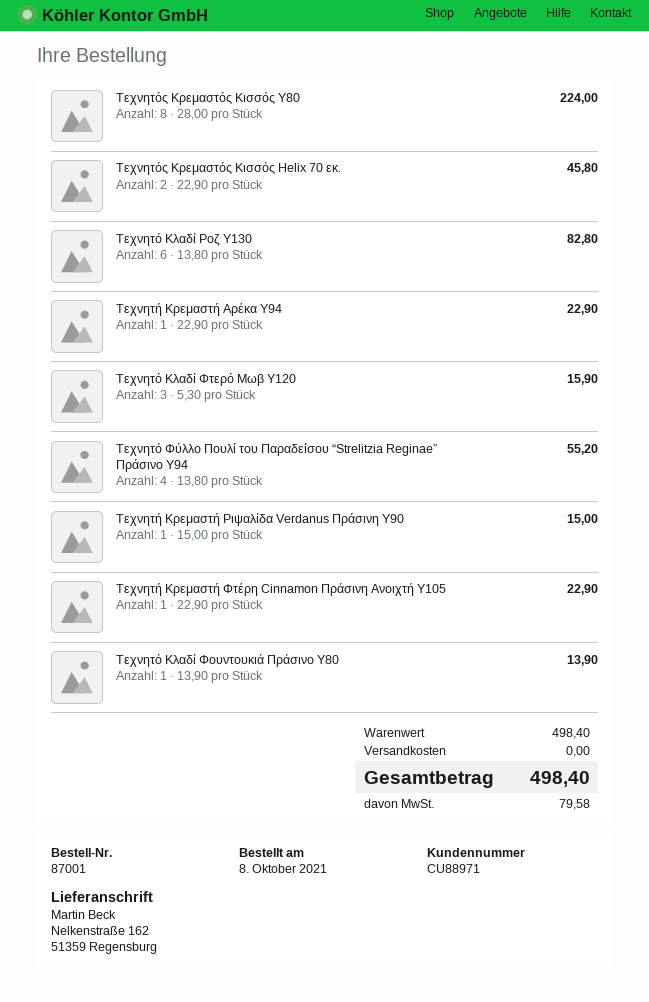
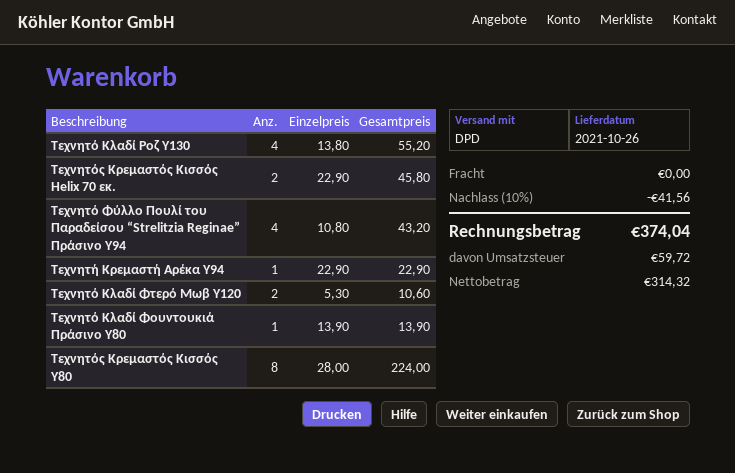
Τεχνητό Κλαδί Ροζ Υ130: 6 x 13.80 = 82.80 -> 4 x 13.80 = 55.20
Τεχνητό Κλαδί Φτερό Μωβ Υ120: 3 x 5.30 = 15.90 -> 2 x 5.30 = 10.60
Τεχνητό Φύλλο Πουλί του Παραδείσου “Strelitzia Reginae” Πράσινο Υ94: 4 x 13.80 = 55.20 -> 4 x 10.80 = 43.20
Τεχνητή Κρεμαστή Ριψαλίδα Verdanus Πράσινη Υ90: 1 x 15.00 = 15.00 -> none
Τεχνητή Kρεμαστή Φτέρη Cinnamon Πράσινη Ανοιχτή Υ105: 1 x 22.90 = 22.90 -> none
discount: none -> 10% = 41.56
tax: 79.58 -> 59.72
total: 498.40 -> 374.04

